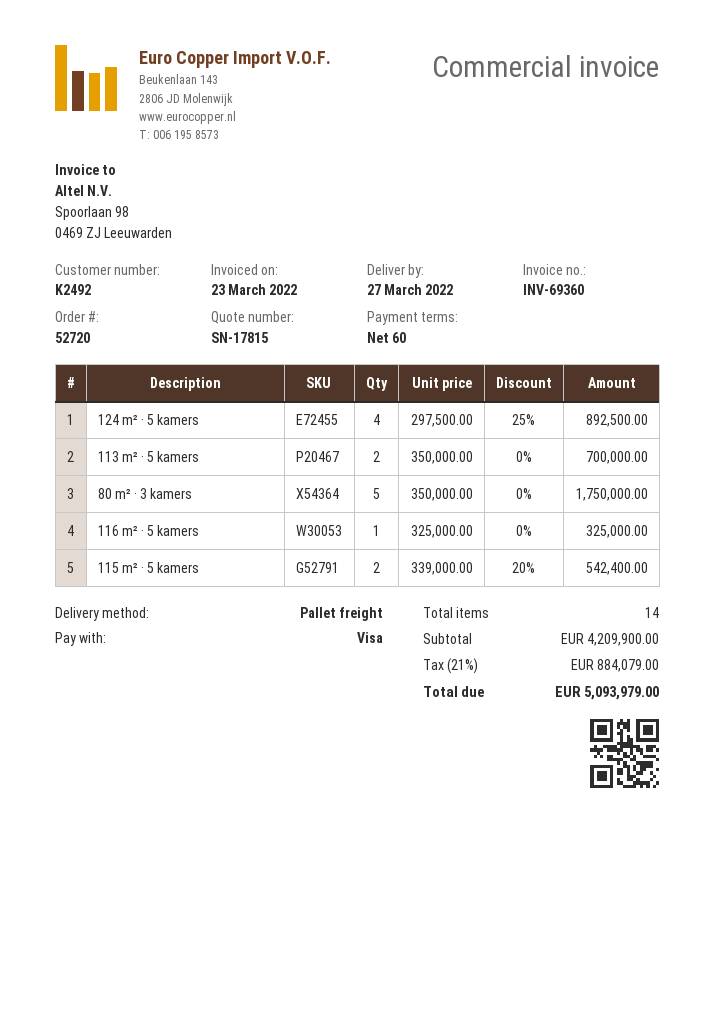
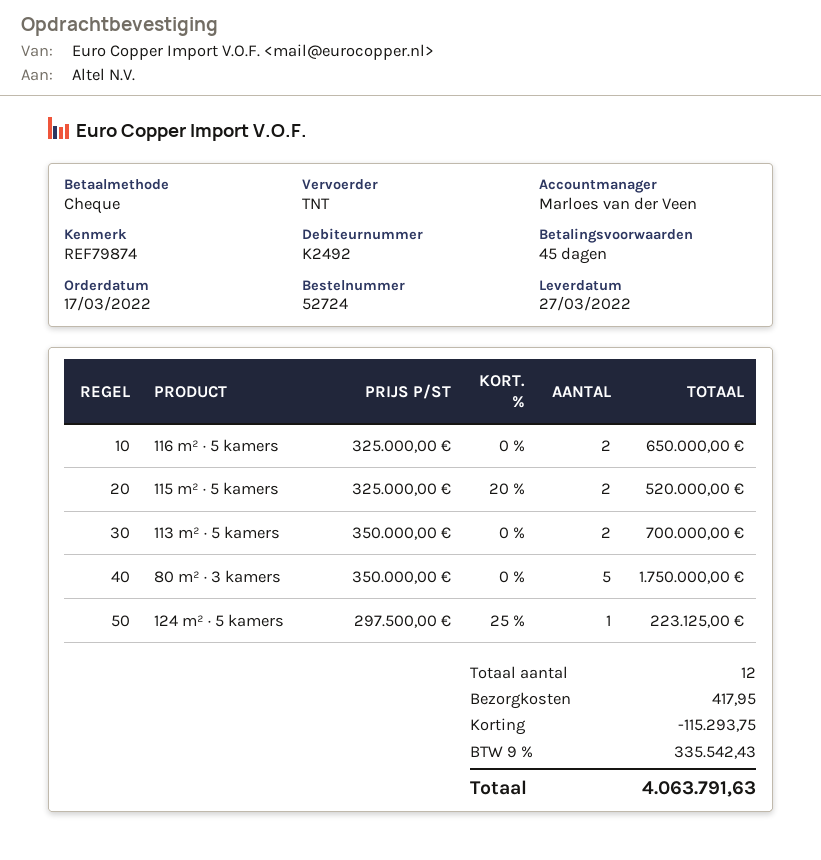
order number: 52720 -> 52724
payment terms: 60 days -> 45 days
payment method: Visa -> cheque
shipping method: pallet freight -> TNT
124 m² · 5 kamers: 4 x 297500.00 - 25% = 892500.00 -> 1 x 297500.00 - 25% = 223125.00
116 m² · 5 kamers: 1 x 325000.00 = 325000.00 -> 2 x 325000.00 = 650000.00
115 m² · 5 kamers: 2 x 339000.00 - 20% = 542400.00 -> 2 x 325000.00 - 20% = 520000.00
total quantity: 14 -> 12
discount: none -> 115293.75
shipping: none -> 417.95
tax: 21% = 884079.00 -> 9% = 335542.43
total: 5093979.00 -> 4063791.63

